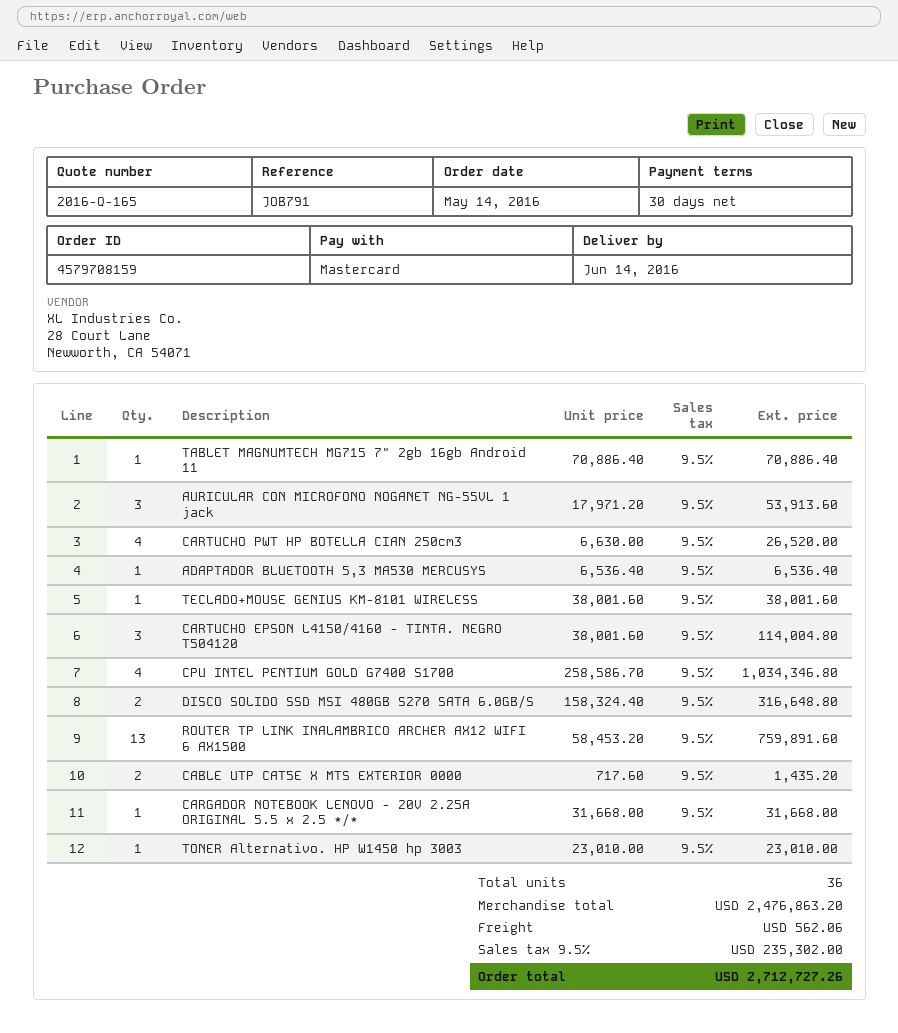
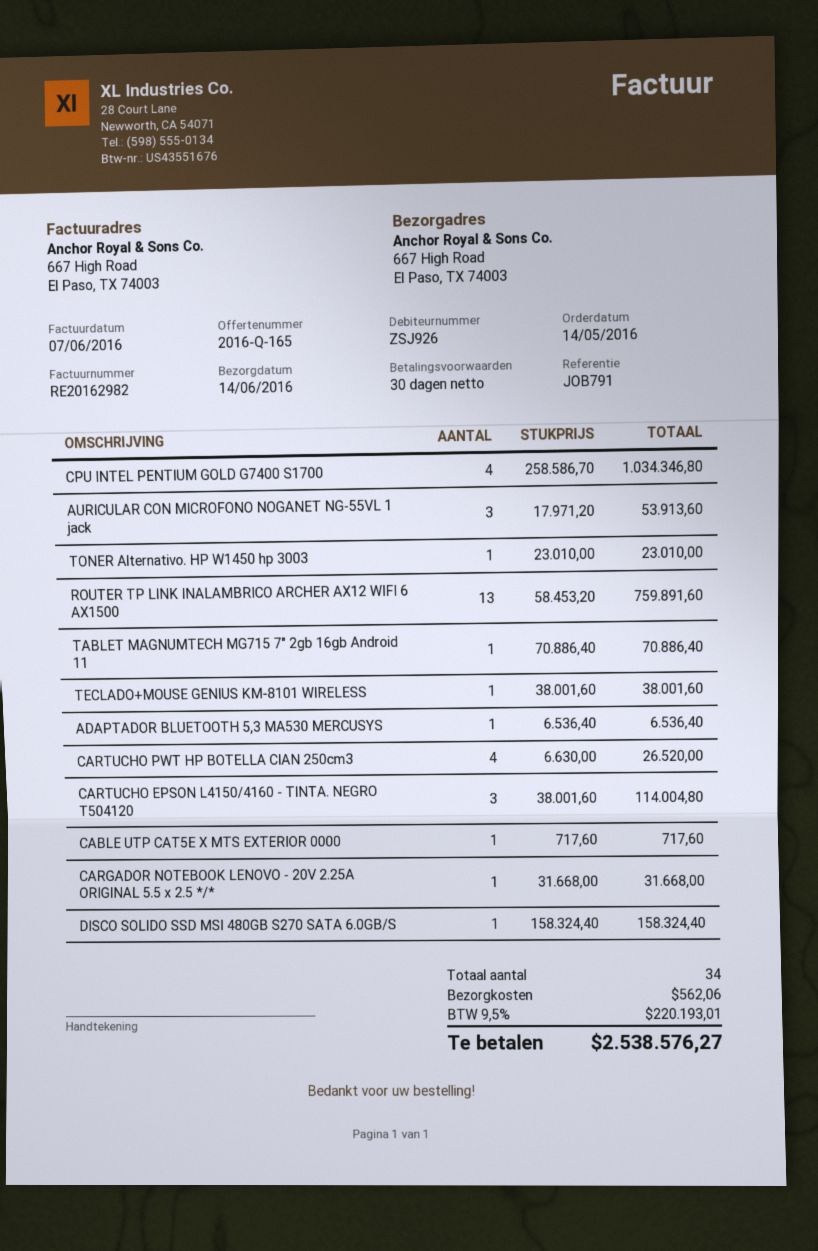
DISCO SOLIDO SSD MSI 480GB S270 SATA 6.0GB/S: 2 x 158324.40 = 316648.80 -> 1 x 158324.40 = 158324.40
CABLE UTP CAT5E X MTS EXTERIOR 0000: 2 x 717.60 = 1435.20 -> 1 x 717.60 = 717.60
total quantity: 36 -> 34
tax: 9.5% = 235302.00 -> 9.5% = 220193.01
total: 2712727.26 -> 2538576.27

